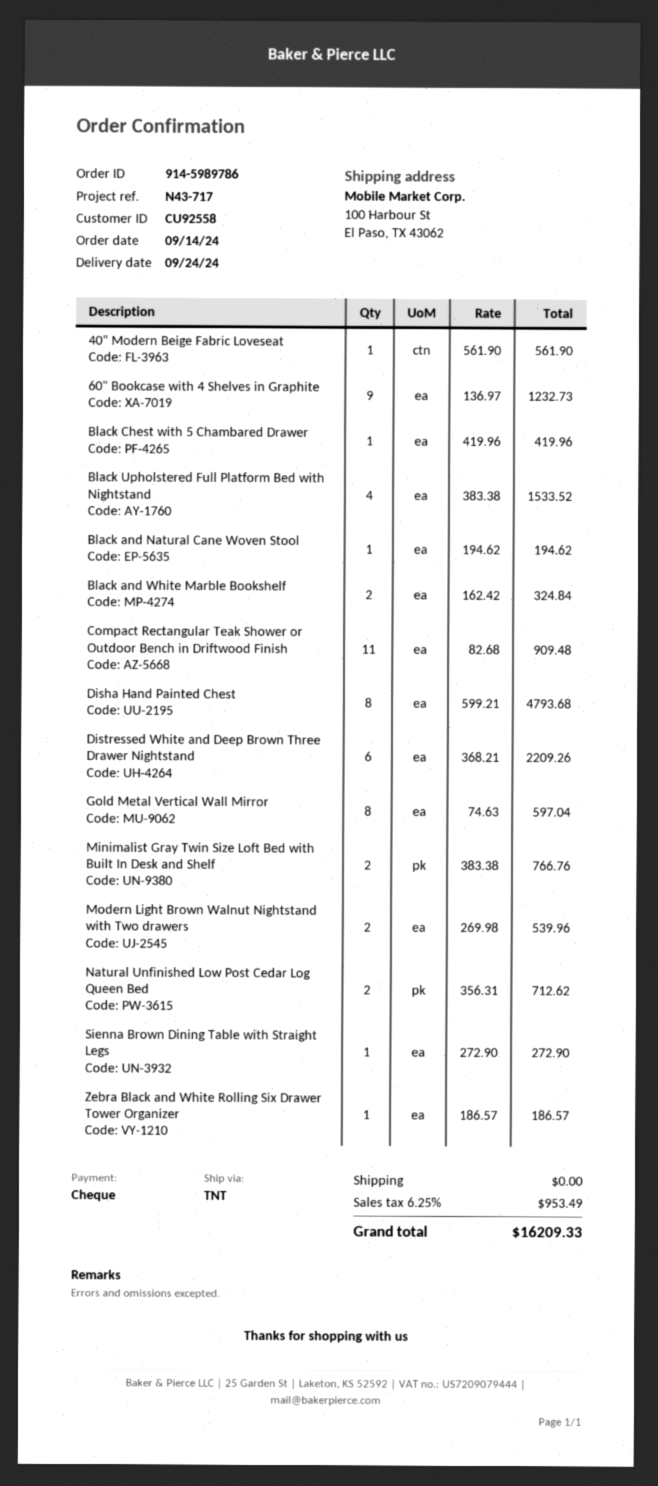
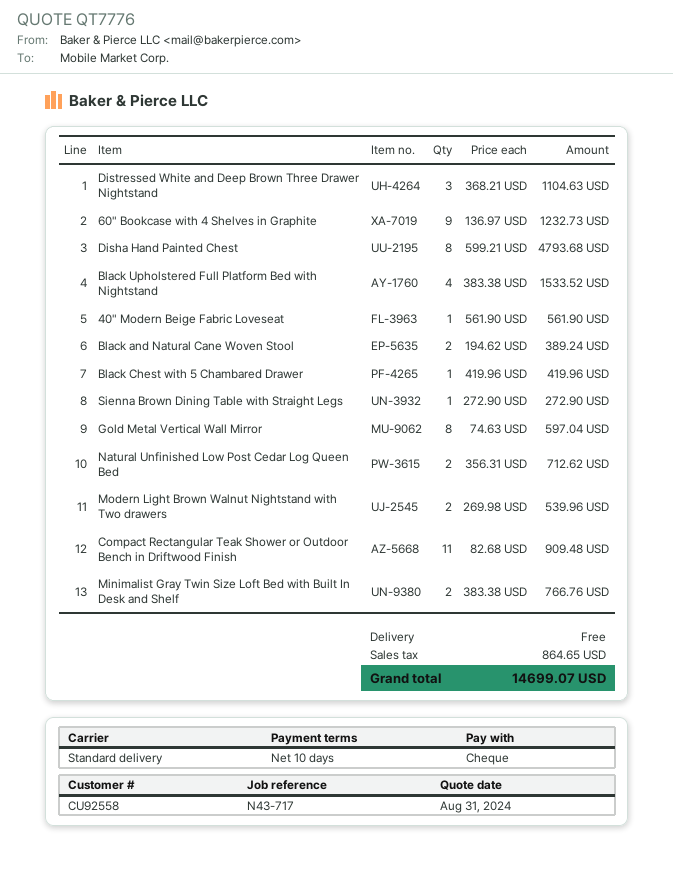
shipping method: TNT -> standard
Black and Natural Cane Woven Stool: 1 x 194.62 = 194.62 -> 2 x 194.62 = 389.24
Black and White Marble Bookshelf: 2 x 162.42 = 324.84 -> none
Distressed White and Deep Brown Three Drawer Nightstand: 6 x 368.21 = 2209.26 -> 3 x 368.21 = 1104.63
Zebra Black and White Rolling Six Drawer Tower Organizer: 1 x 186.57 = 186.57 -> none
tax: 953.49 -> 864.65
total: 16209.33 -> 14699.07

